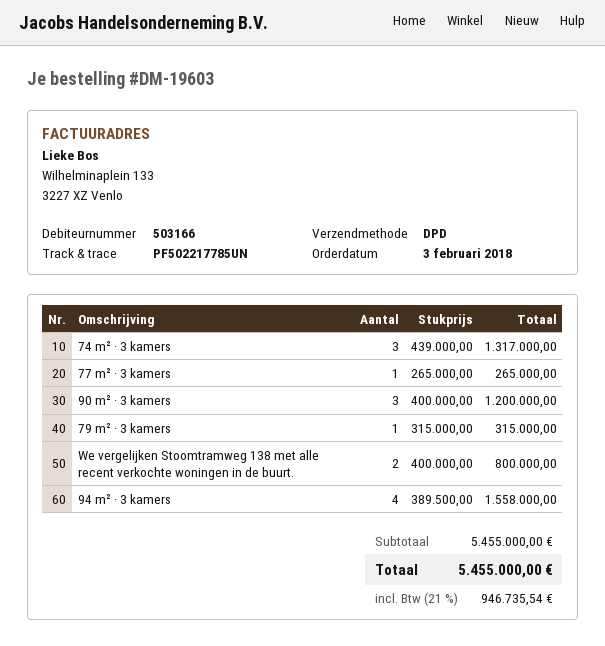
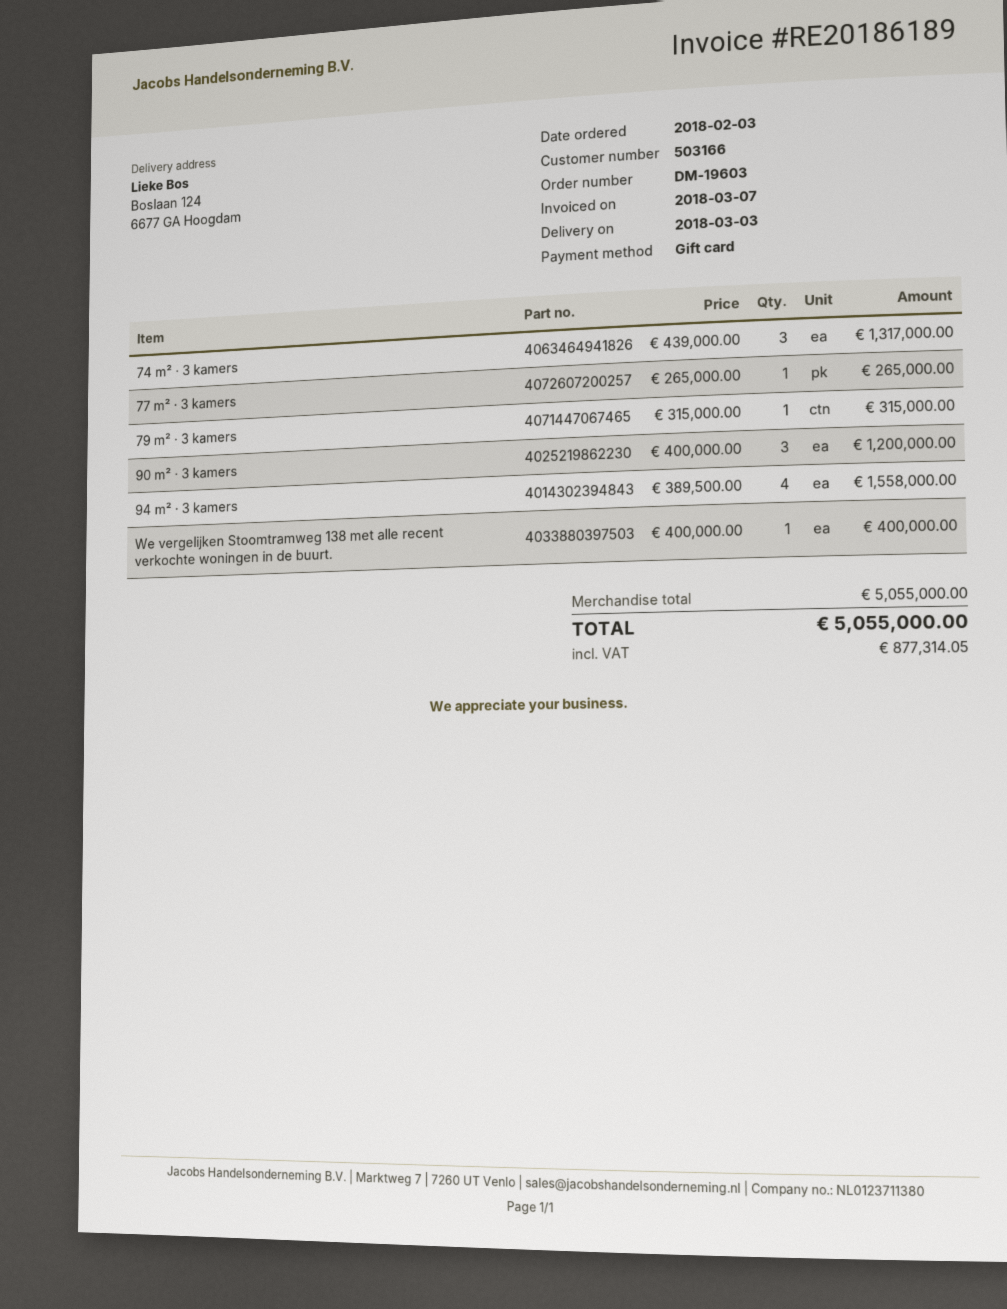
We vergelijken Stoomtramweg 138 met alle recent verkochte woningen in de buurt.: 2 x 400000.00 = 800000.00 -> 1 x 400000.00 = 400000.00
subtotal: 5455000.00 -> 5055000.00
tax: 946735.54 -> 877314.05
total: 5455000.00 -> 5055000.00

